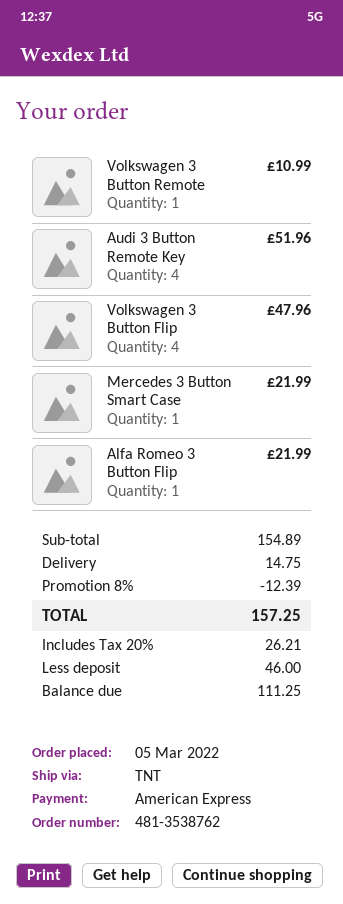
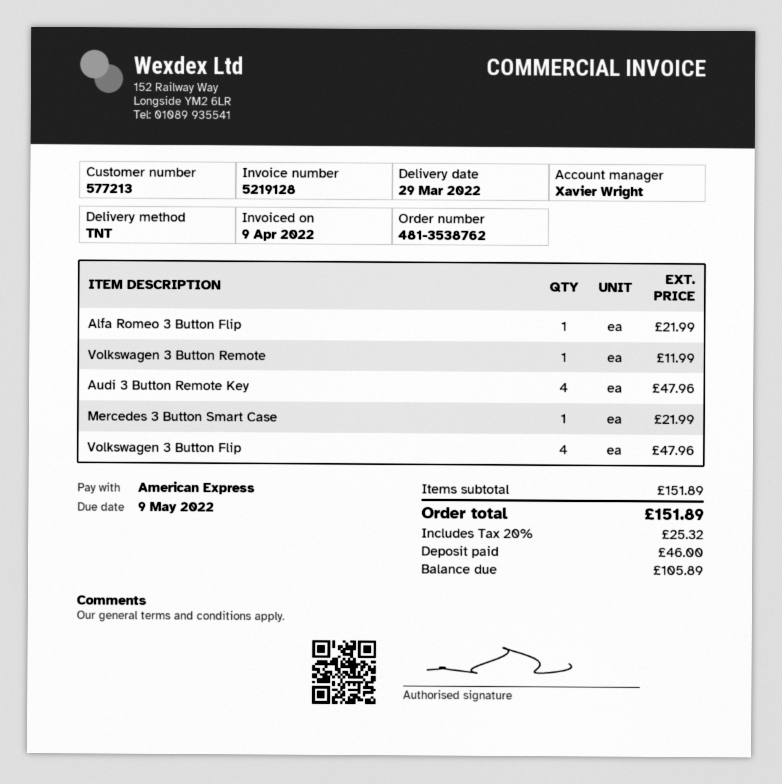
Volkswagen 3 Button Remote: 1 for 10.99 -> 1 for 11.99
Audi 3 Button Remote Key: 4 for 51.96 -> 4 for 47.96
subtotal: 154.89 -> 151.89
discount: 8% = 12.39 -> none
shipping: 14.75 -> none
tax: 20% = 26.21 -> 20% = 25.32
total: 157.25 -> 151.89
balance: 111.25 -> 105.89

